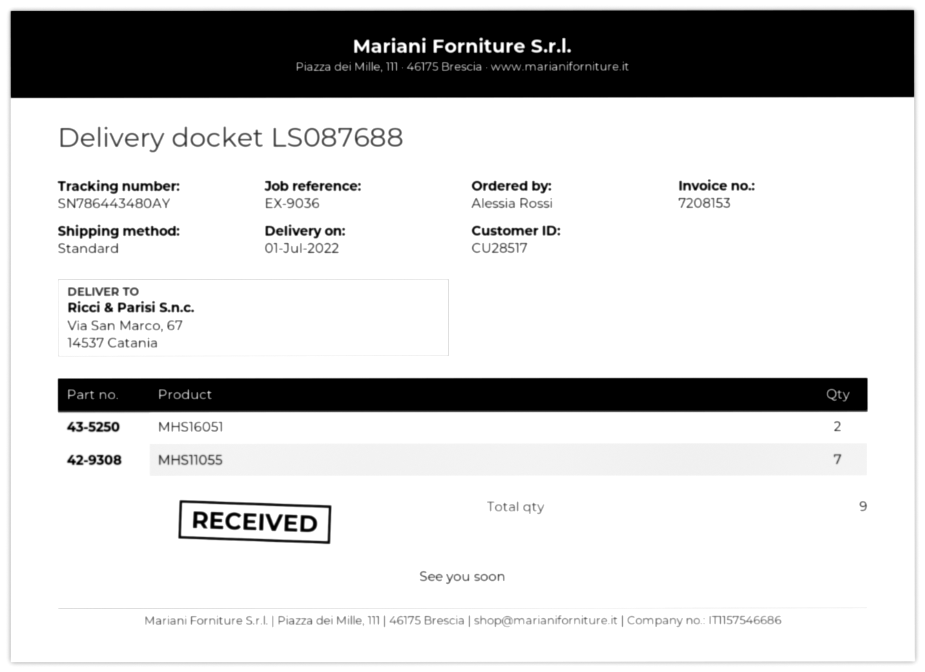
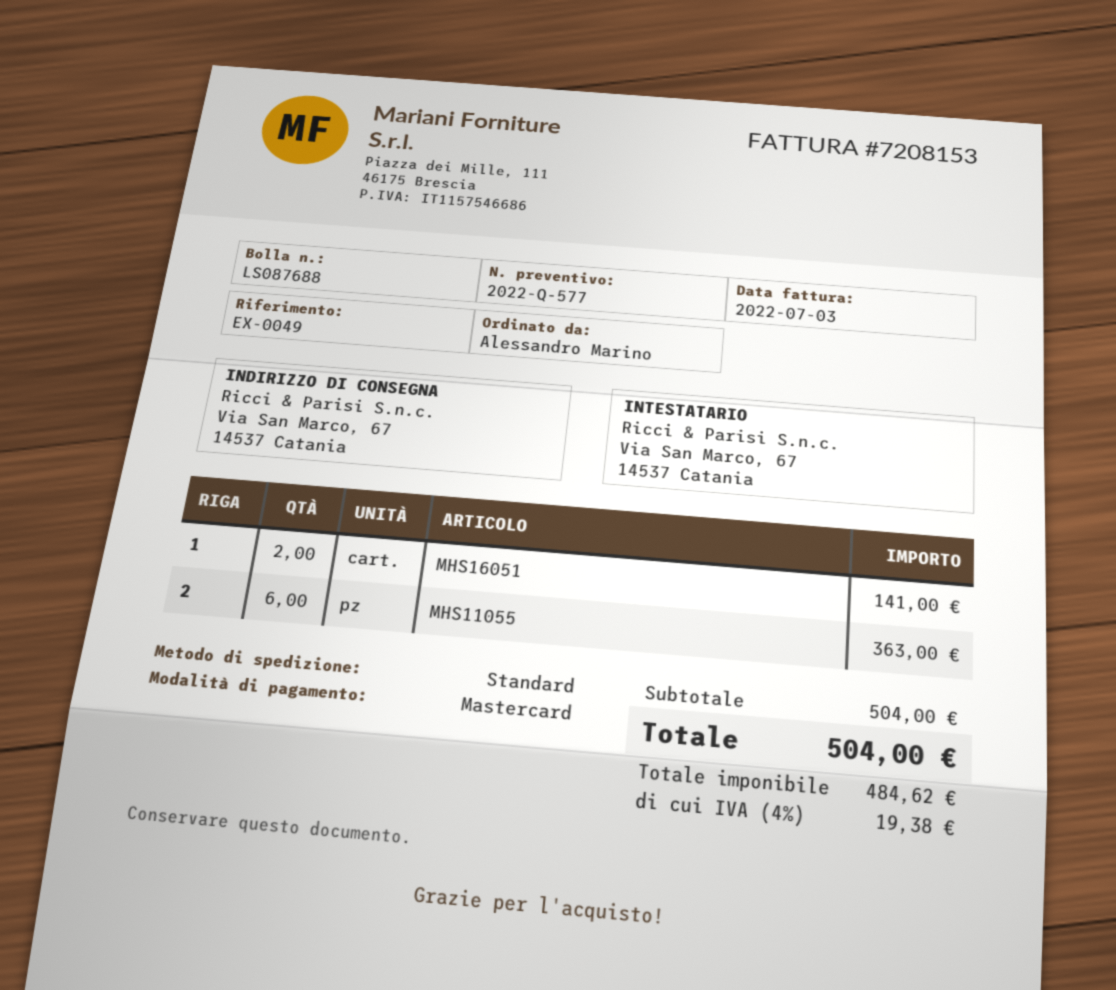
reference: EX-9036 -> EX-0049
ordered by: Alessia Rossi -> Alessandro Marino
MHS11055: 7 -> 6

